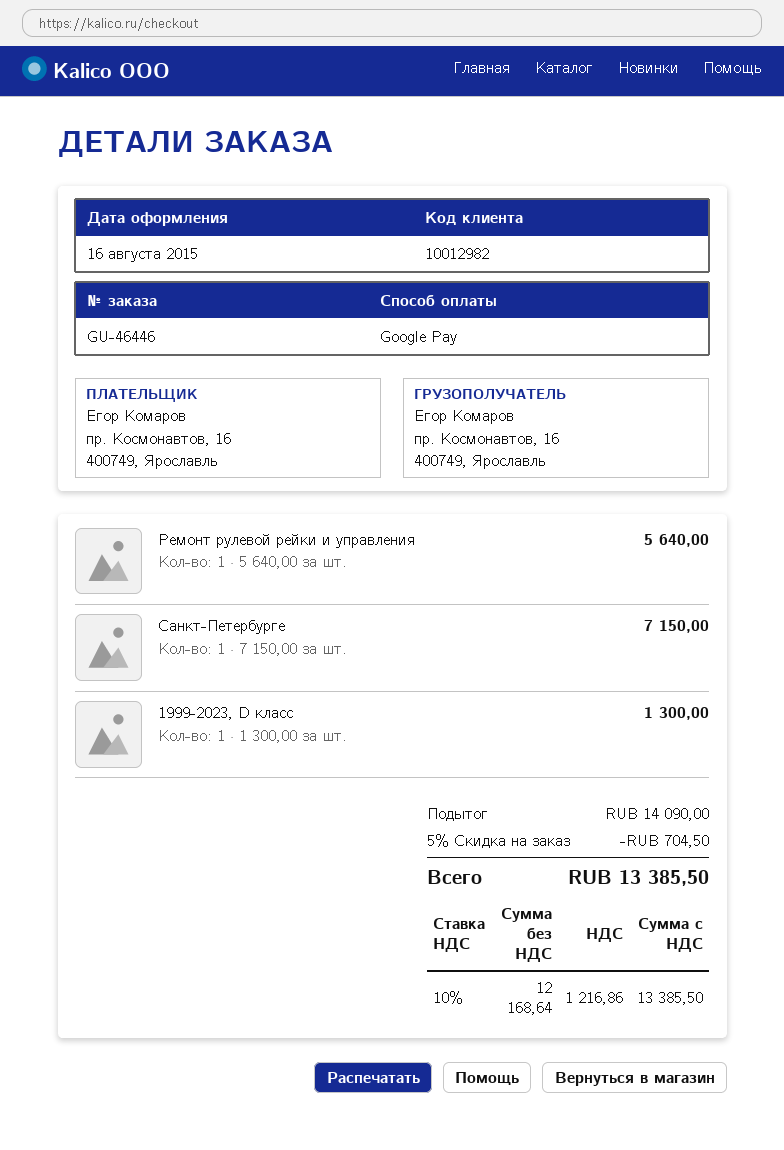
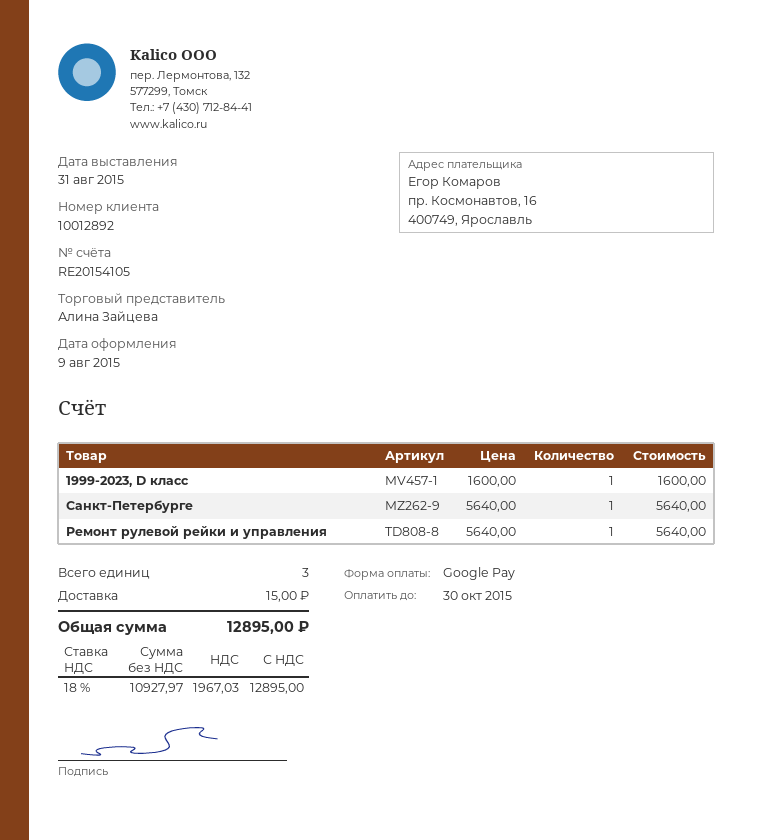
order date: 2015-08-16 -> 2015-08-09
customer number: 10012982 -> 10012892
Санкт-Петербурге: 1 x 7150.00 = 7150.00 -> 1 x 5640.00 = 5640.00
1999-2023, D класс: 1 x 1300.00 = 1300.00 -> 1 x 1600.00 = 1600.00
discount: 5% = 704.50 -> none
shipping: none -> 15.00
net: 12168.64 -> 10927.97
tax: 10% = 1216.86 -> 18% = 1967.03
total: 13385.50 -> 12895.00

